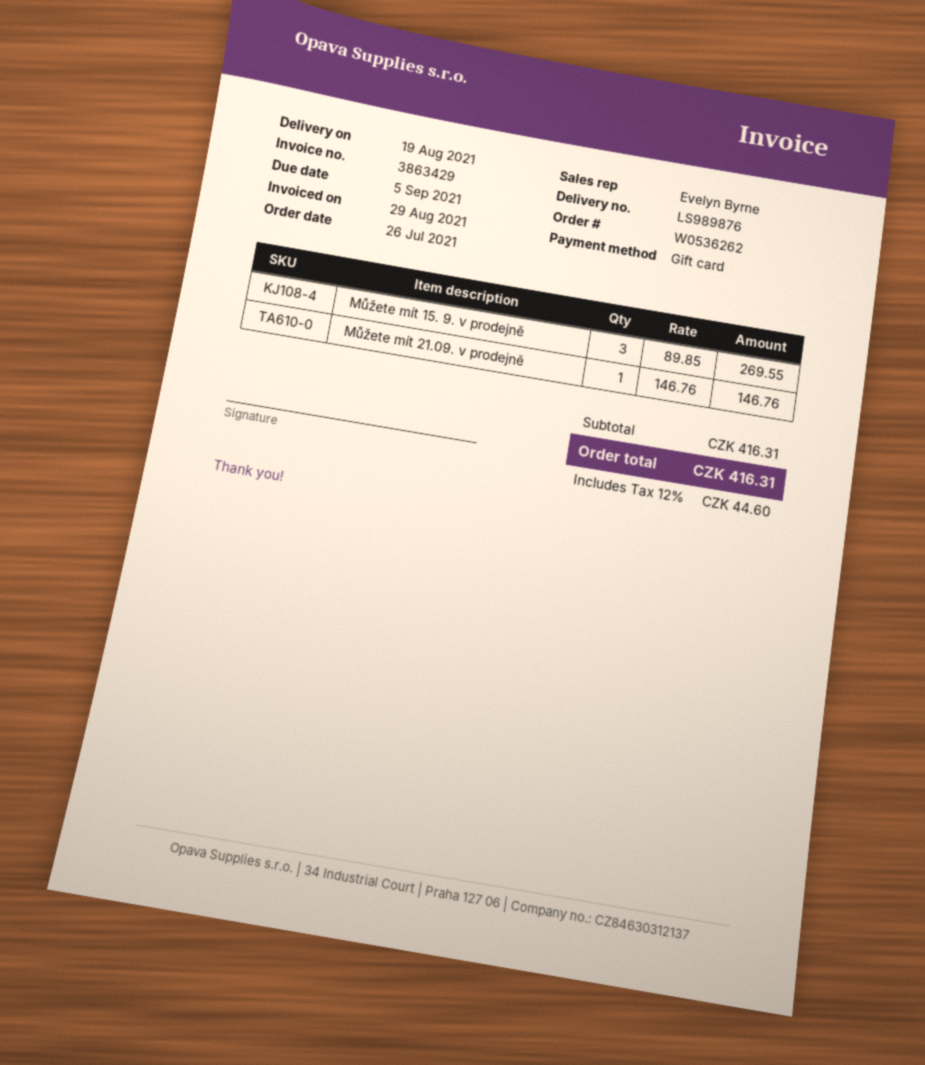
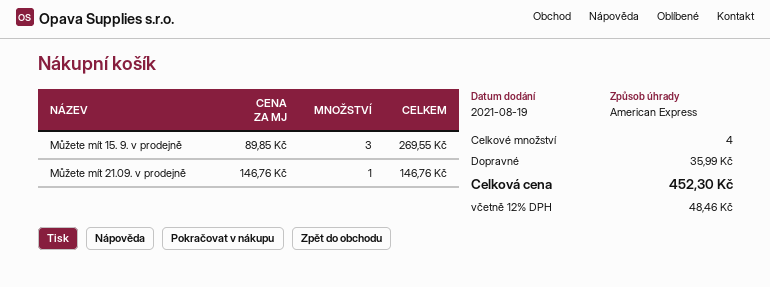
payment method: gift card -> American Express
shipping: none -> 35.99
tax: 12% = 44.60 -> 12% = 48.46
total: 416.31 -> 452.30

